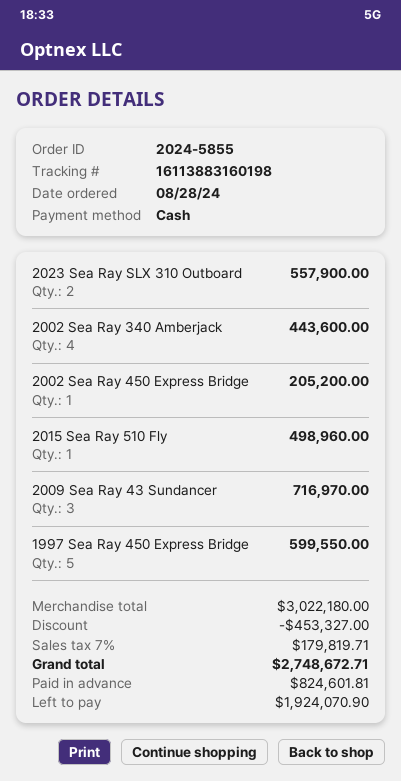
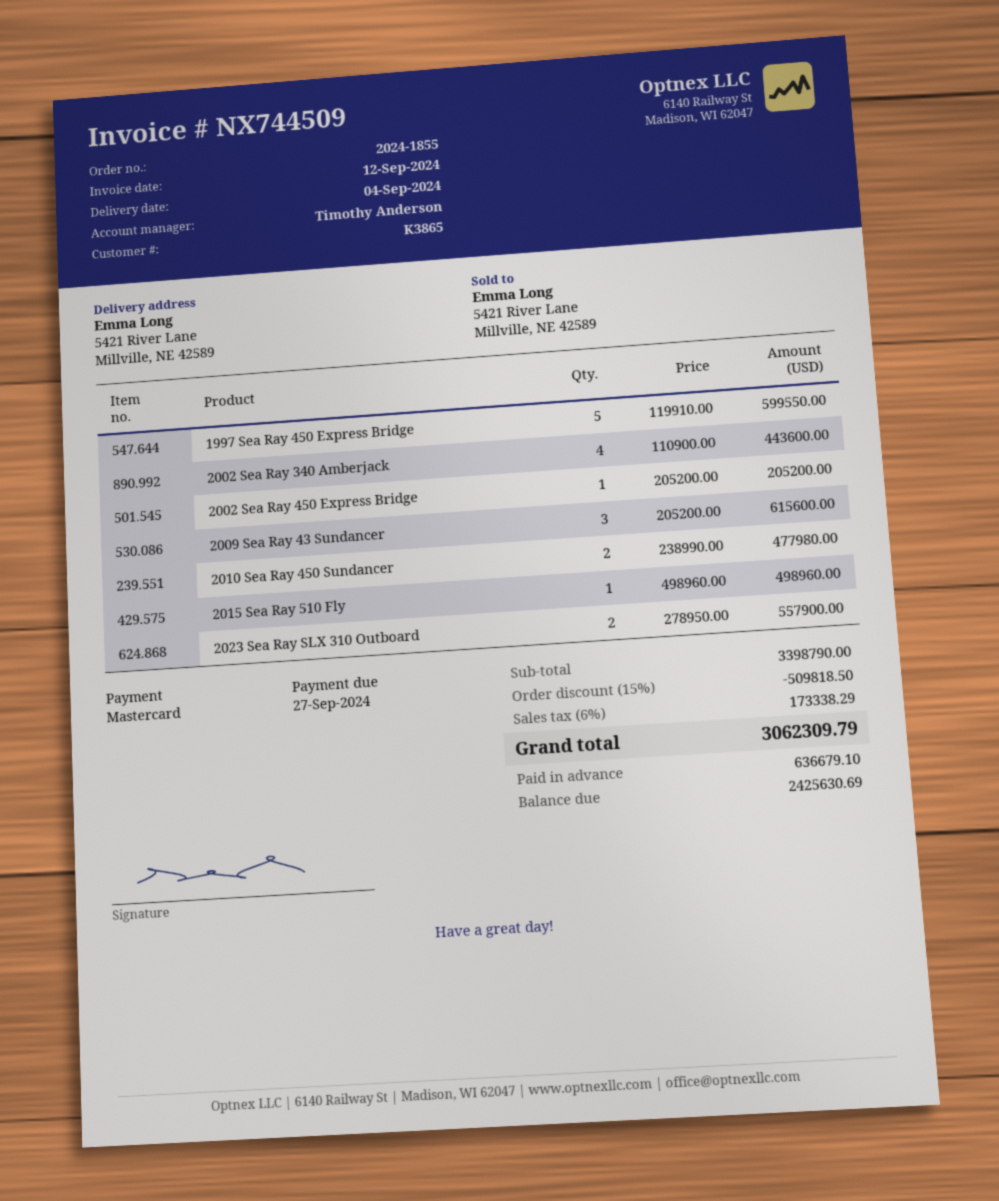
order number: 2024-5855 -> 2024-1855
payment method: cash -> Mastercard
2009 Sea Ray 43 Sundancer: 3 for 716970.00 -> 3 for 615600.00
2010 Sea Ray 450 Sundancer: none -> 2 for 477980.00
subtotal: 3022180.00 -> 3398790.00
discount: 453327.00 -> 509818.50
tax: 7% = 179819.71 -> 6% = 173338.29
total: 2748672.71 -> 3062309.79
deposit: 824601.81 -> 636679.10
balance: 1924070.90 -> 2425630.69

